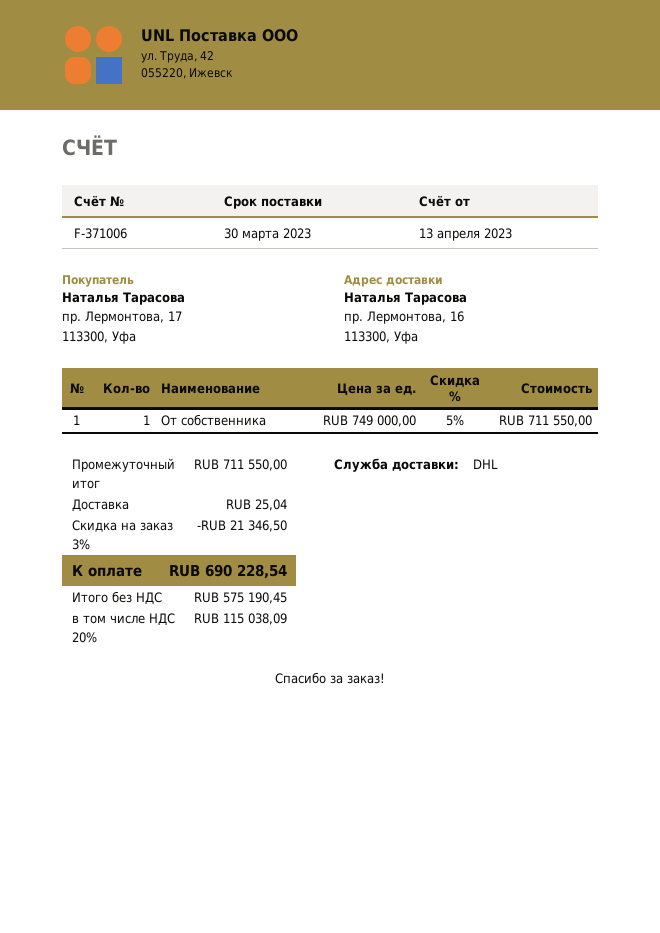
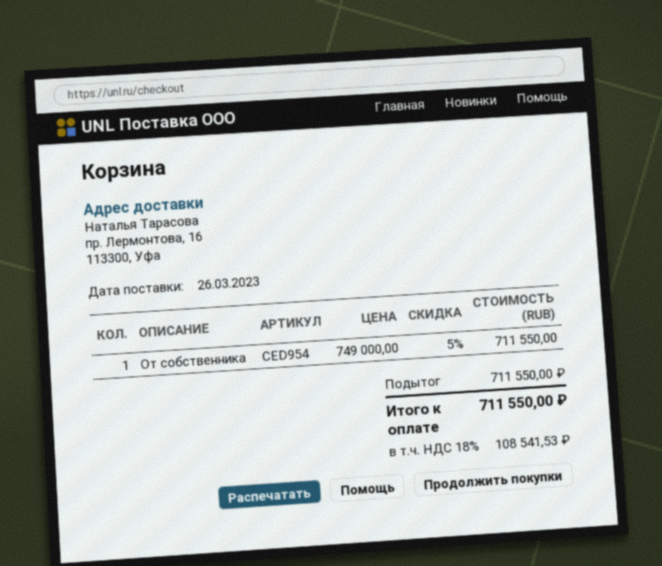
delivery date: 2023-03-30 -> 2023-03-26
discount: 3% = 21346.50 -> none
shipping: 25.04 -> none
tax: 20% = 115038.09 -> 18% = 108541.53
total: 690228.54 -> 711550.00

